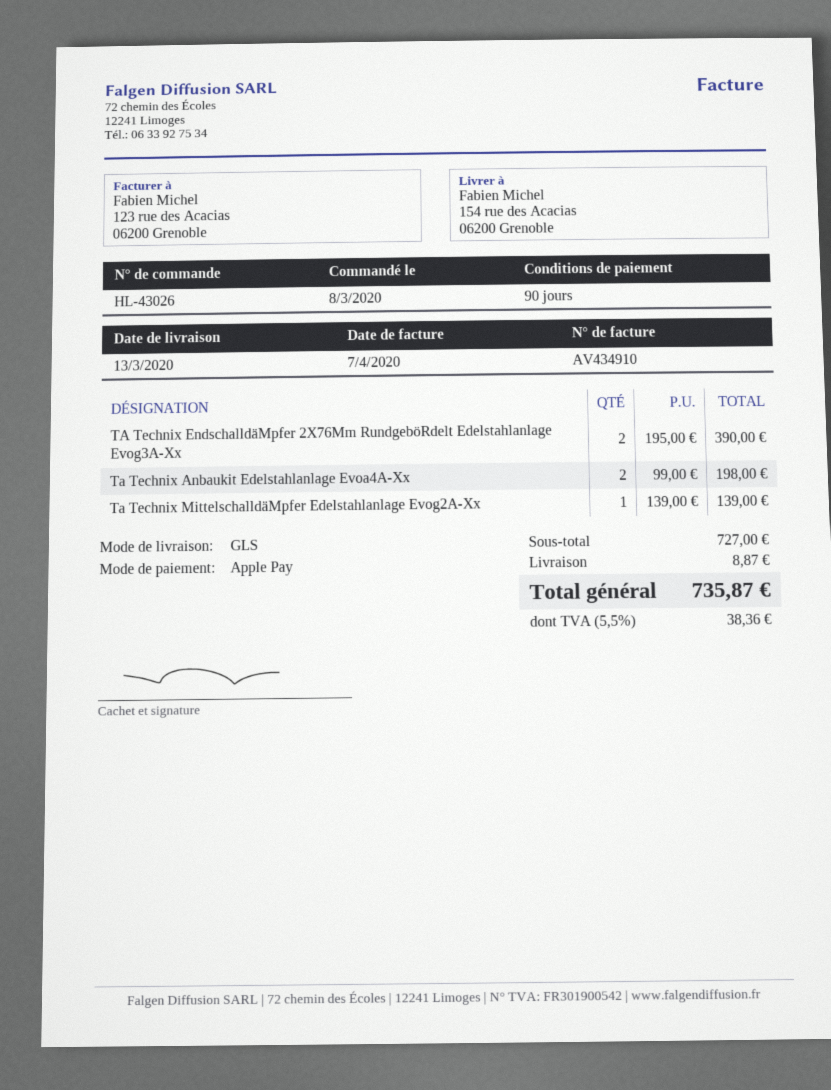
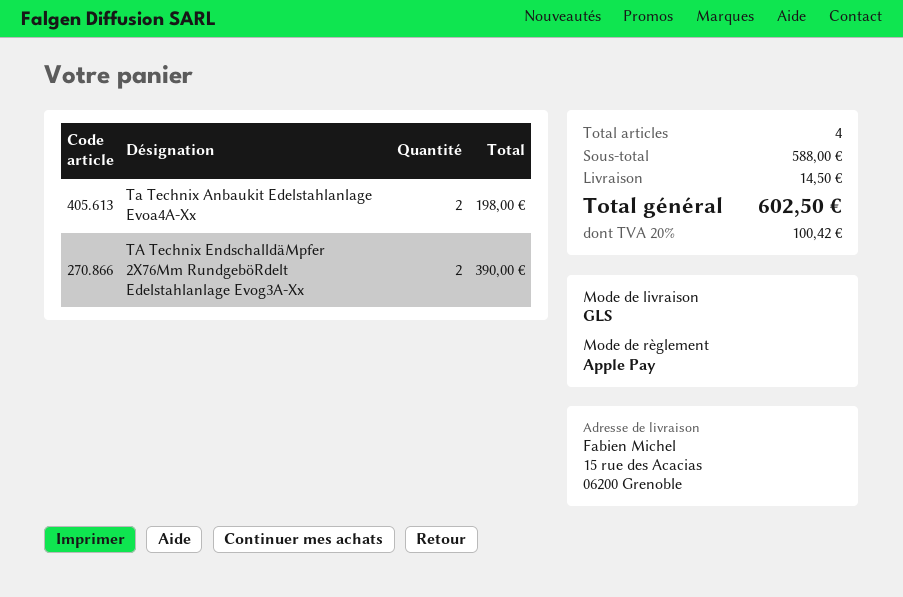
ship to: 154 rue des Acacias, 06200 Grenoble -> 15 rue des Acacias, 06200 Grenoble
Ta Technix MittelschalldäMpfer Edelstahlanlage Evog2A-Xx: 1 for 139.00 -> none
subtotal: 727.00 -> 588.00
shipping: 8.87 -> 14.50
tax: 5.5% = 38.36 -> 20% = 100.42
total: 735.87 -> 602.50

